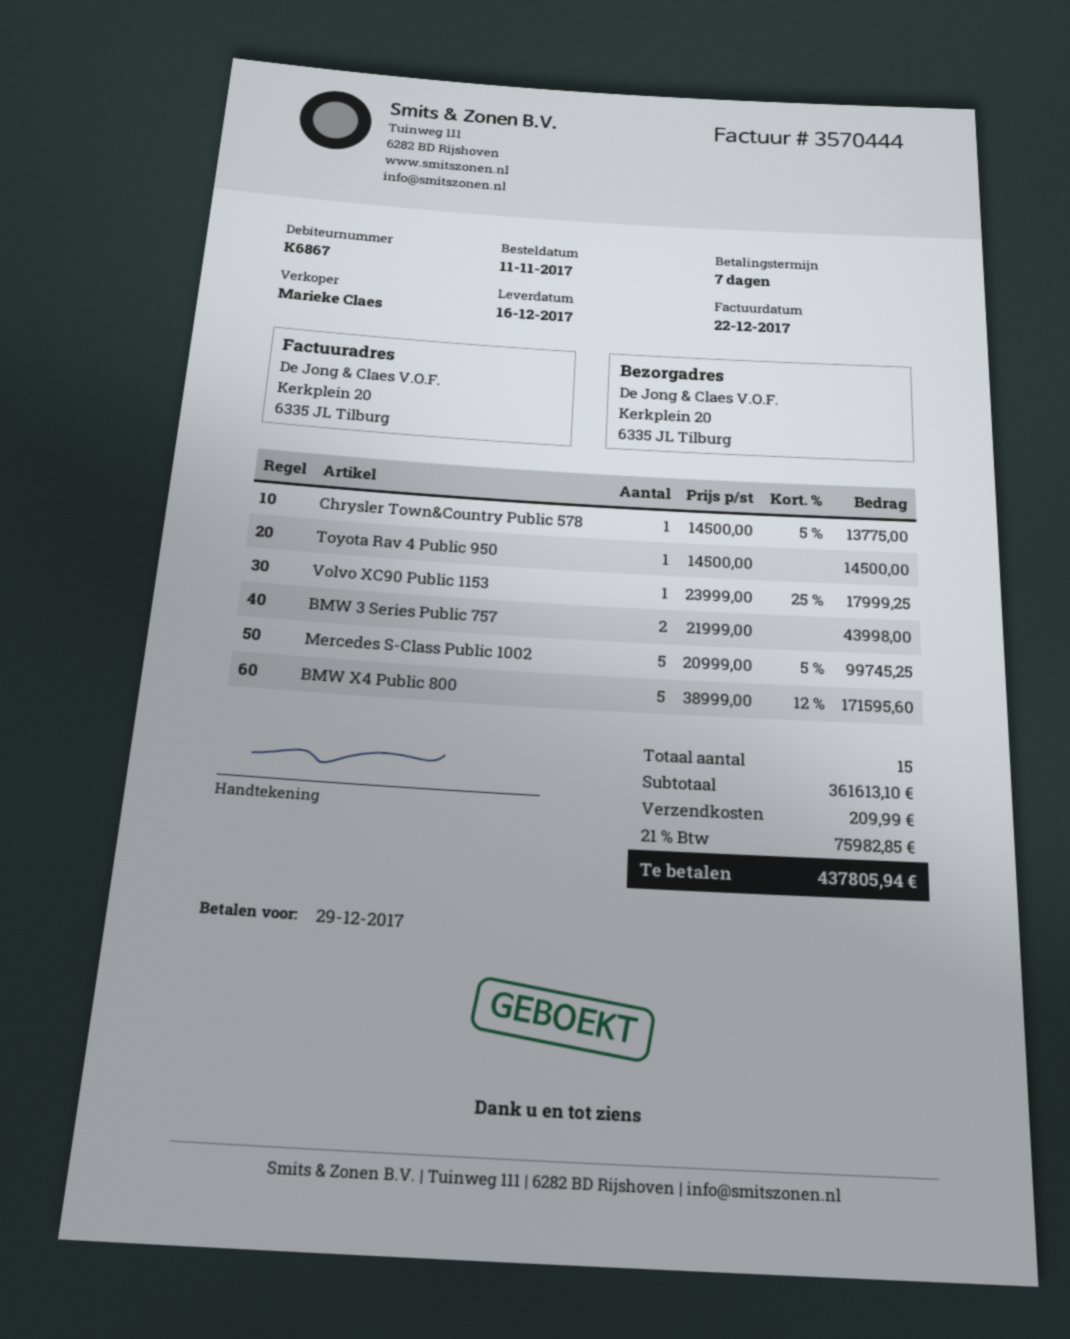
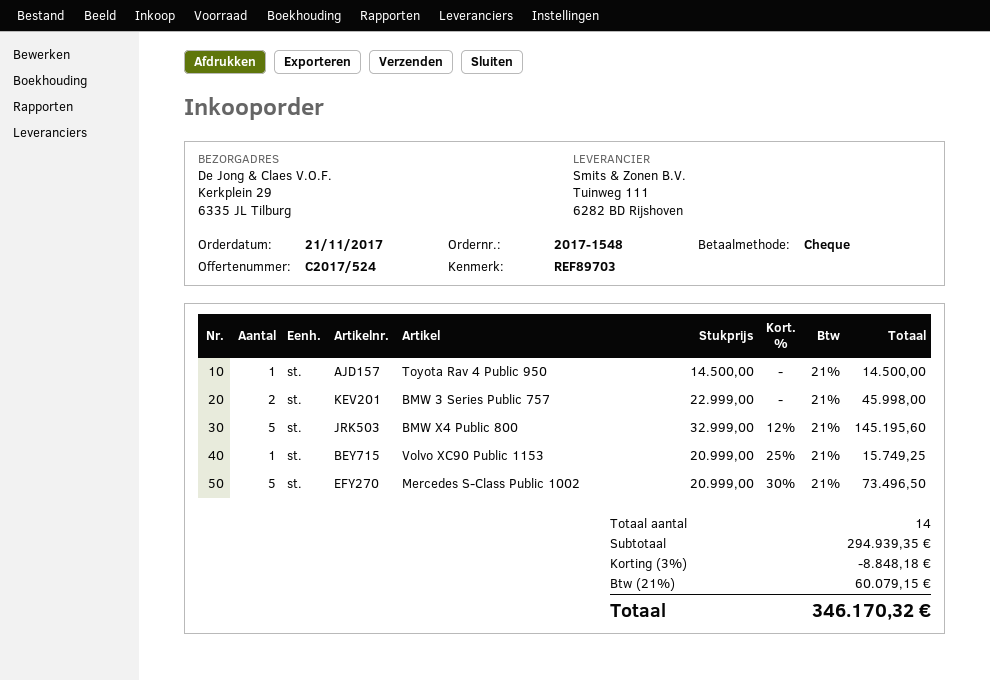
order date: 2017-11-11 -> 2017-11-21
ship to: Kerkplein 20, 6335 JL Tilburg -> Kerkplein 29, 6335 JL Tilburg
Chrysler Town&Country Public 578: 1 x 14500.00 - 5% = 13775.00 -> none
Volvo XC90 Public 1153: 1 x 23999.00 - 25% = 17999.25 -> 1 x 20999.00 - 25% = 15749.25
BMW 3 Series Public 757: 2 x 21999.00 = 43998.00 -> 2 x 22999.00 = 45998.00
Mercedes S-Class Public 1002: 5 x 20999.00 - 5% = 99745.25 -> 5 x 20999.00 - 30% = 73496.50
BMW X4 Public 800: 5 x 38999.00 - 12% = 171595.60 -> 5 x 32999.00 - 12% = 145195.60
total quantity: 15 -> 14
subtotal: 361613.10 -> 294939.35
discount: none -> 3% = 8848.18
shipping: 209.99 -> none
tax: 21% = 75982.85 -> 21% = 60079.15
total: 437805.94 -> 346170.32

